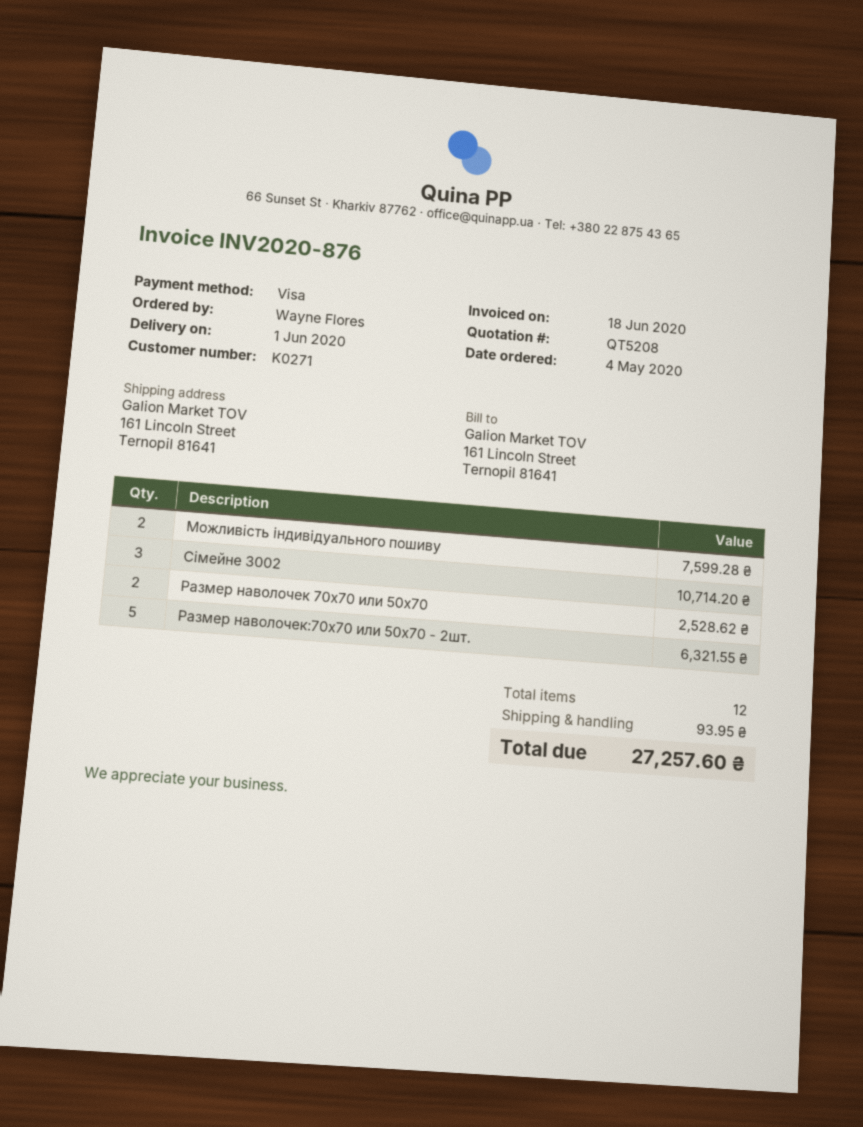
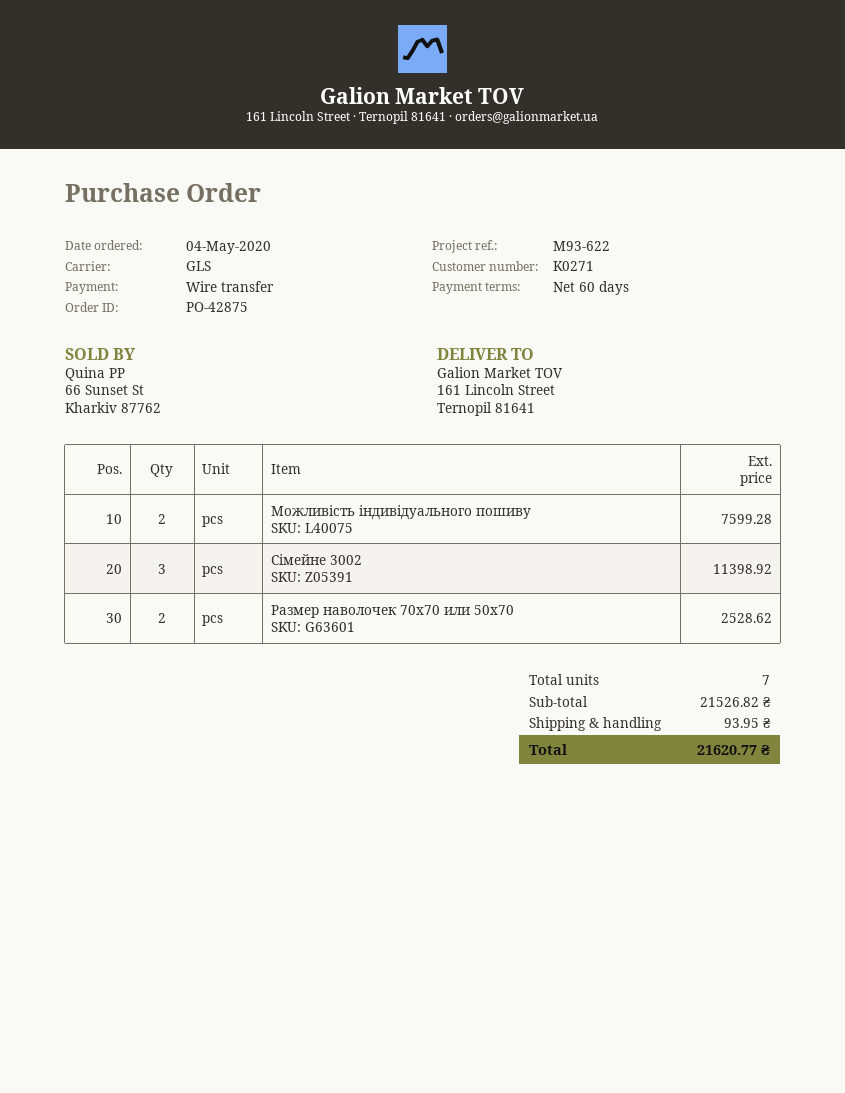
payment method: Visa -> bank transfer
Сімейне 3002: 3 for 10714.20 -> 3 for 11398.92
Размер наволочек:70х70 или 50x70 - 2шт.: 5 for 6321.55 -> none
total quantity: 12 -> 7
total: 27257.60 -> 21620.77

